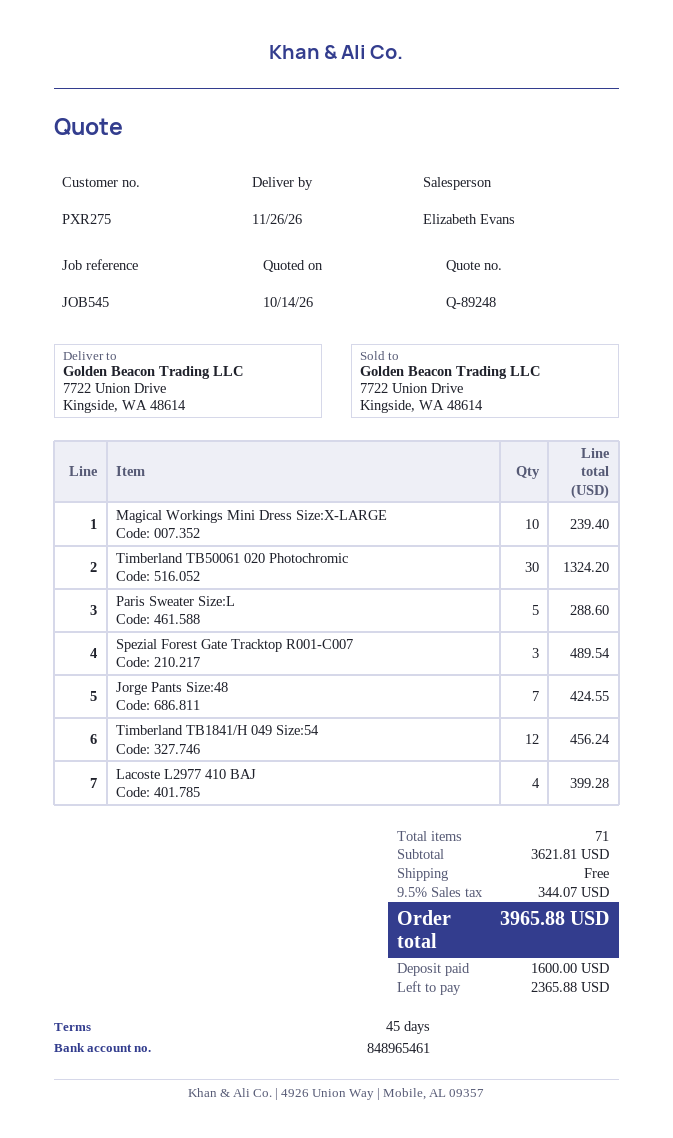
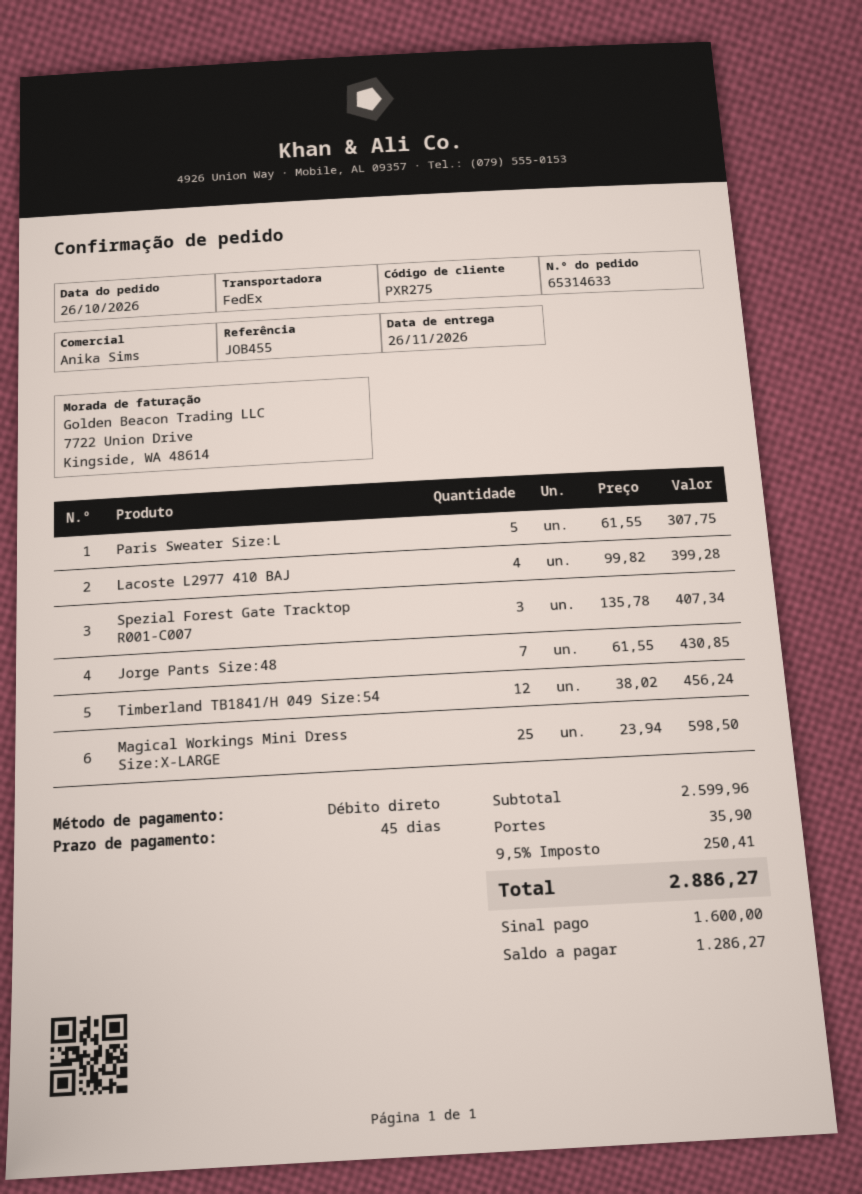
reference: JOB545 -> JOB455
sales rep: Elizabeth Evans -> Anika Sims
Magical Workings Mini Dress Size:X-LARGE: 10 for 239.40 -> 25 for 598.50
Timberland TB50061 020 Photochromic: 30 for 1324.20 -> none
Paris Sweater Size:L: 5 for 288.60 -> 5 for 307.75
Spezial Forest Gate Tracktop R001-C007: 3 for 489.54 -> 3 for 407.34
Jorge Pants Size:48: 7 for 424.55 -> 7 for 430.85
subtotal: 3621.81 -> 2599.96
shipping: 0.00 -> 35.90
tax: 9.5% = 344.07 -> 9.5% = 250.41
total: 3965.88 -> 2886.27
balance: 2365.88 -> 1286.27

